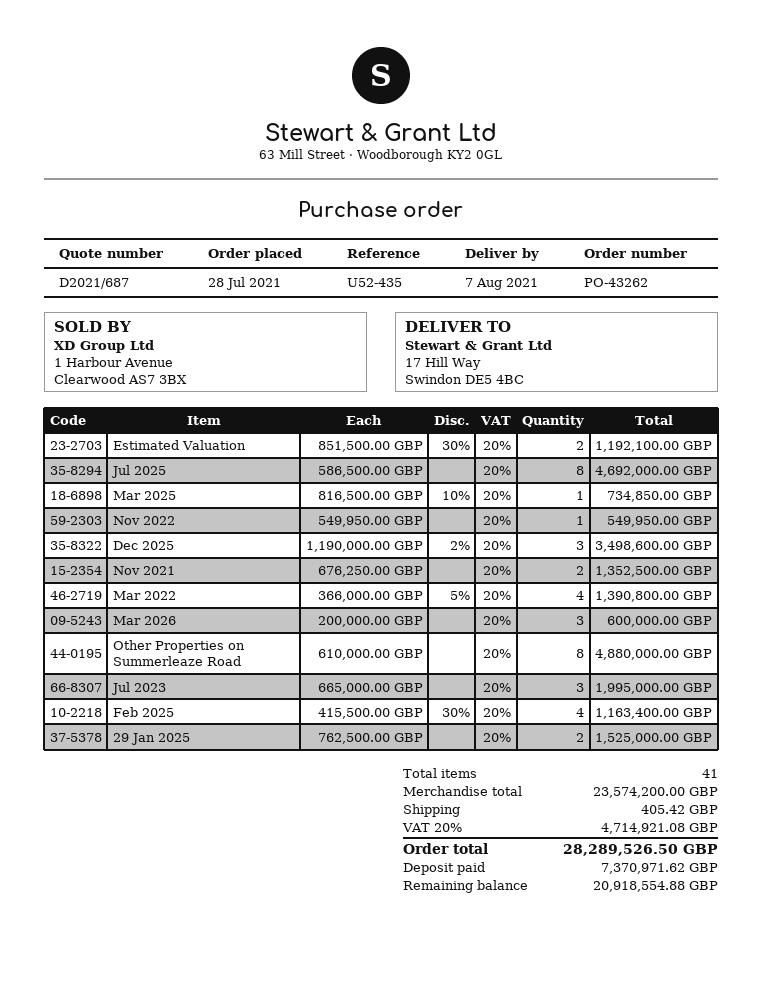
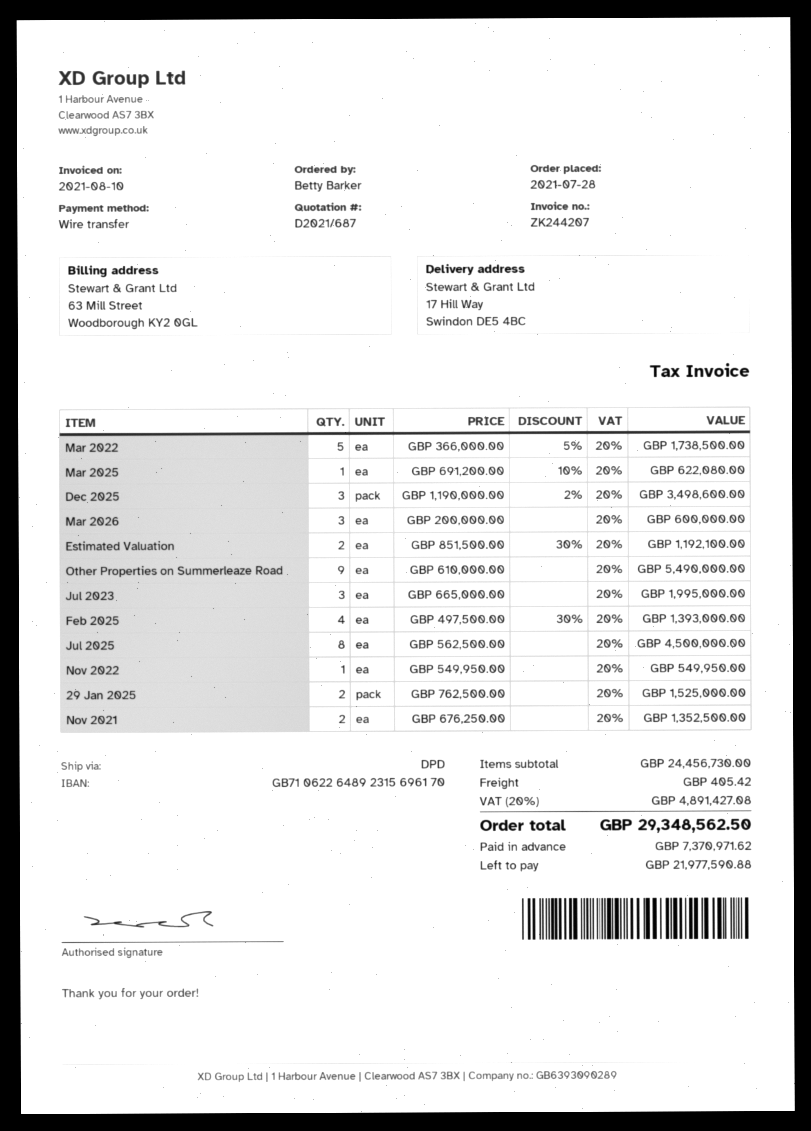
Jul 2025: 8 x 586500.00 = 4692000.00 -> 8 x 562500.00 = 4500000.00
Mar 2025: 1 x 816500.00 - 10% = 734850.00 -> 1 x 691200.00 - 10% = 622080.00
Mar 2022: 4 x 366000.00 - 5% = 1390800.00 -> 5 x 366000.00 - 5% = 1738500.00
Other Properties on Summerleaze Road: 8 x 610000.00 = 4880000.00 -> 9 x 610000.00 = 5490000.00
Feb 2025: 4 x 415500.00 - 30% = 1163400.00 -> 4 x 497500.00 - 30% = 1393000.00
subtotal: 23574200.00 -> 24456730.00
tax: 20% = 4714921.08 -> 20% = 4891427.08
total: 28289526.50 -> 29348562.50
balance: 20918554.88 -> 21977590.88

